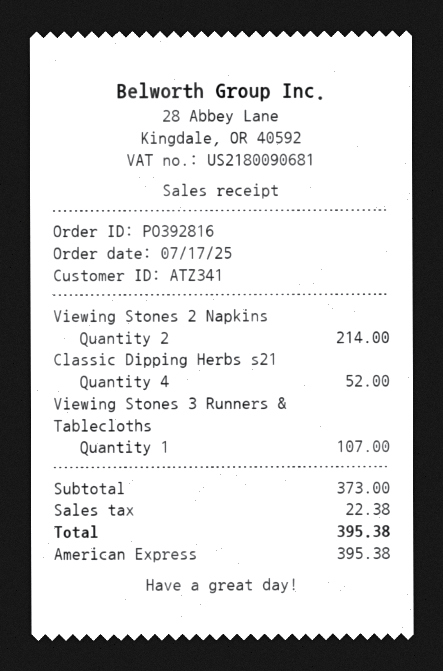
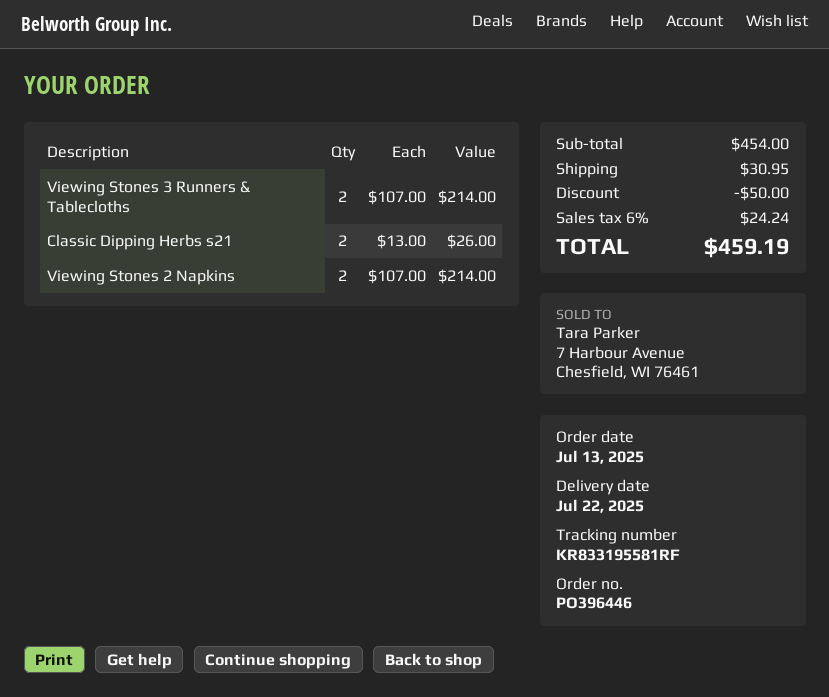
order number: PO392816 -> PO396446
order date: 2025-07-17 -> 2025-07-13
Classic Dipping Herbs s21: 4 for 52.00 -> 2 for 26.00
Viewing Stones 3 Runners & Tablecloths: 1 for 107.00 -> 2 for 214.00
subtotal: 373.00 -> 454.00
discount: none -> 50.00
shipping: none -> 30.95
tax: 22.38 -> 24.24
total: 395.38 -> 459.19

